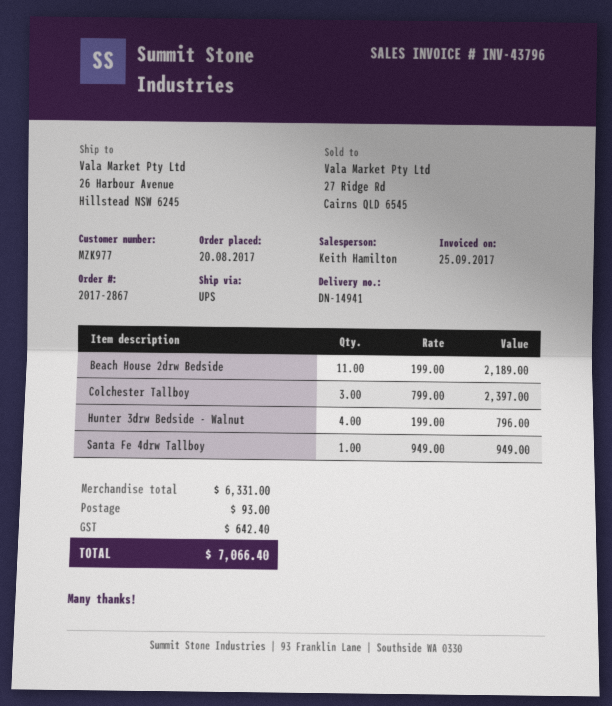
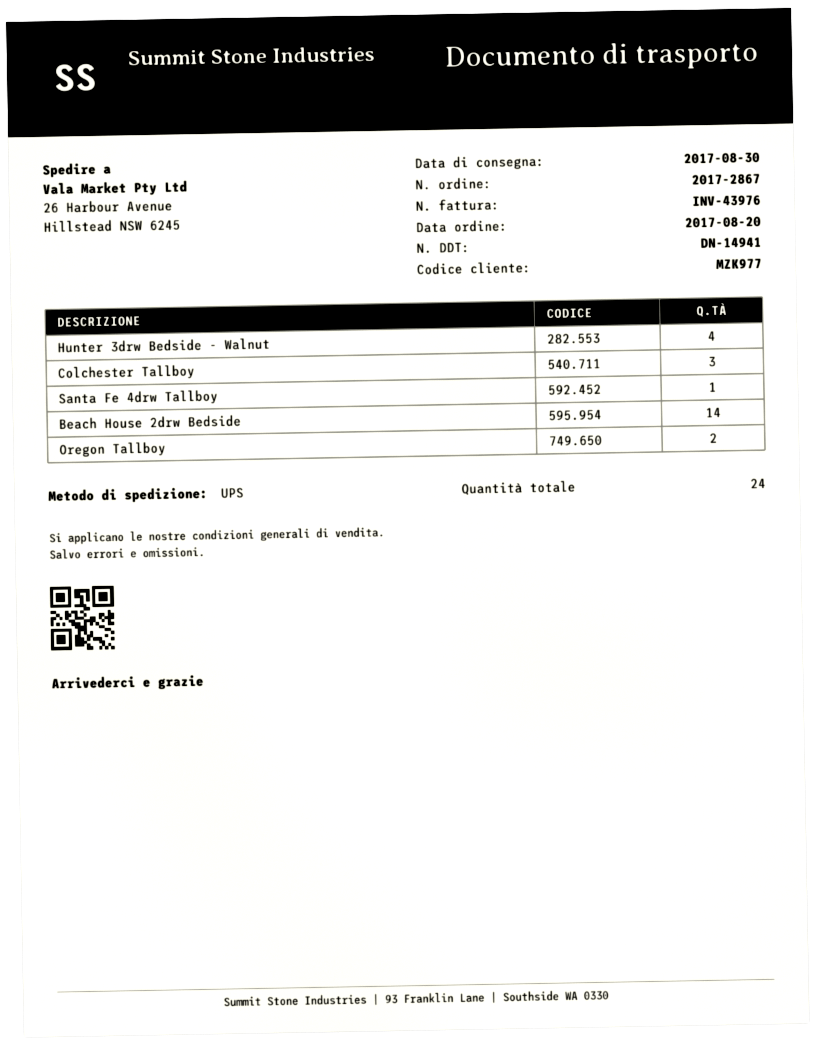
invoice number: INV-43796 -> INV-43976
Beach House 2drw Bedside: 11 -> 14
Oregon Tallboy: none -> 2

